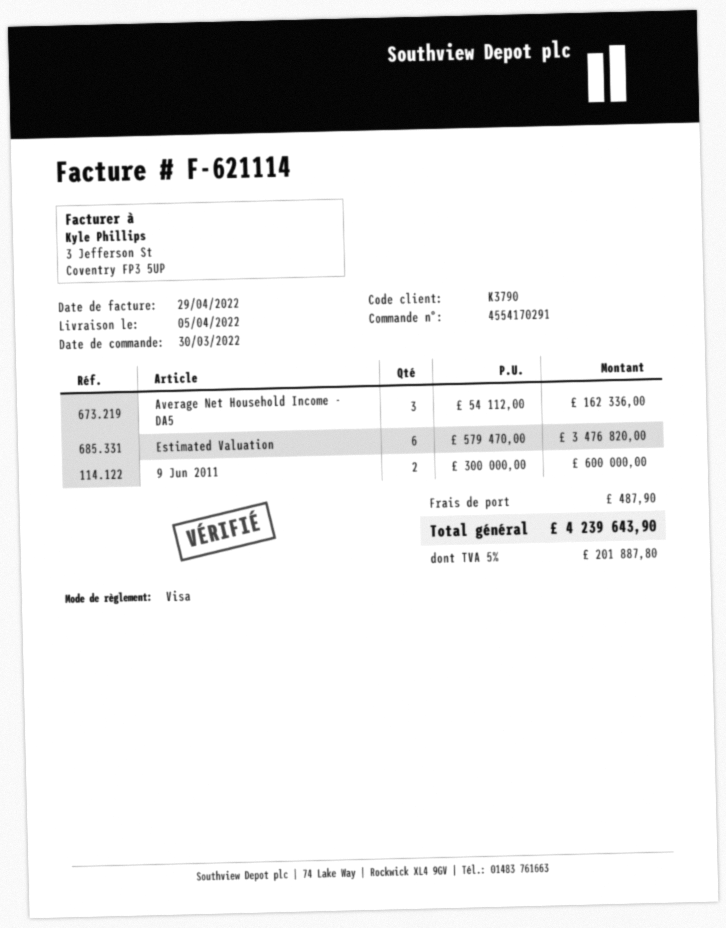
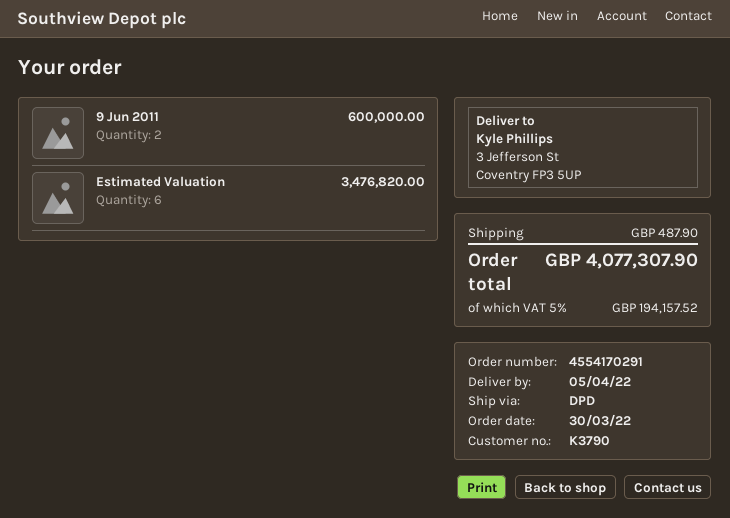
Average Net Household Income - DA5: 3 for 162336.00 -> none
tax: 5% = 201887.80 -> 5% = 194157.52
total: 4239643.90 -> 4077307.90

